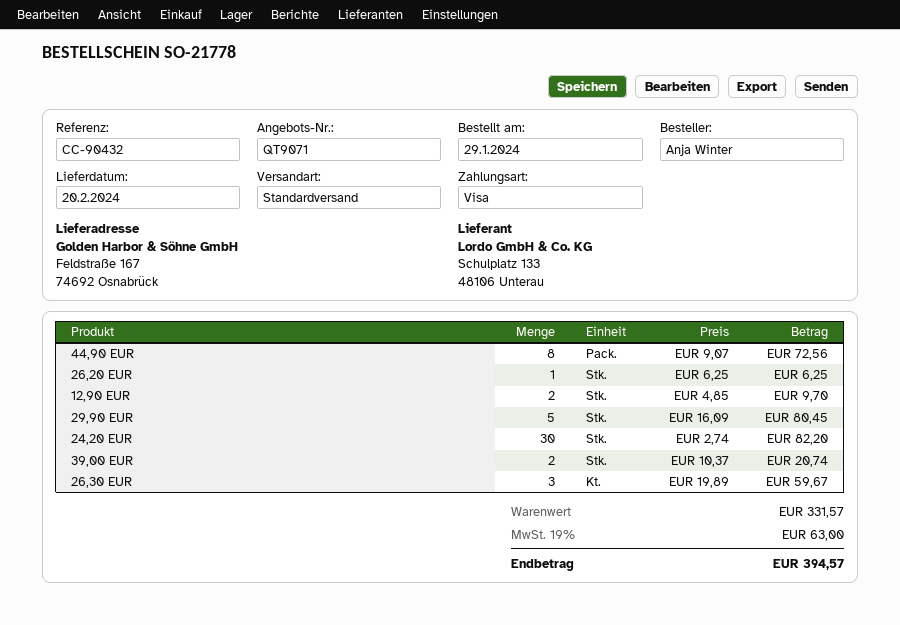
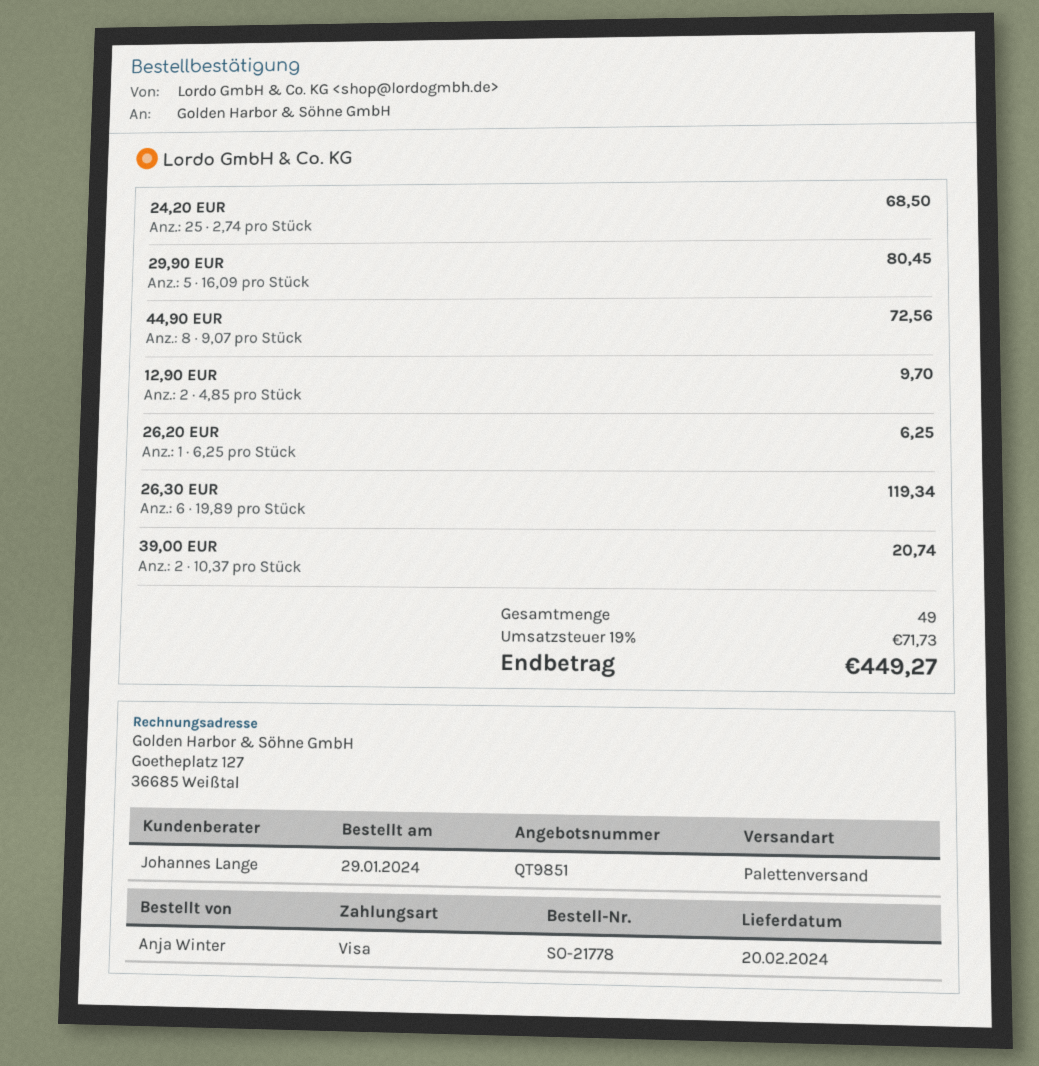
quote number: QT9071 -> QT9851
shipping method: standard -> pallet freight
24,20 EUR: 30 x 2.74 = 82.20 -> 25 x 2.74 = 68.50
26,30 EUR: 3 x 19.89 = 59.67 -> 6 x 19.89 = 119.34
tax: 19% = 63.00 -> 19% = 71.73
total: 394.57 -> 449.27

